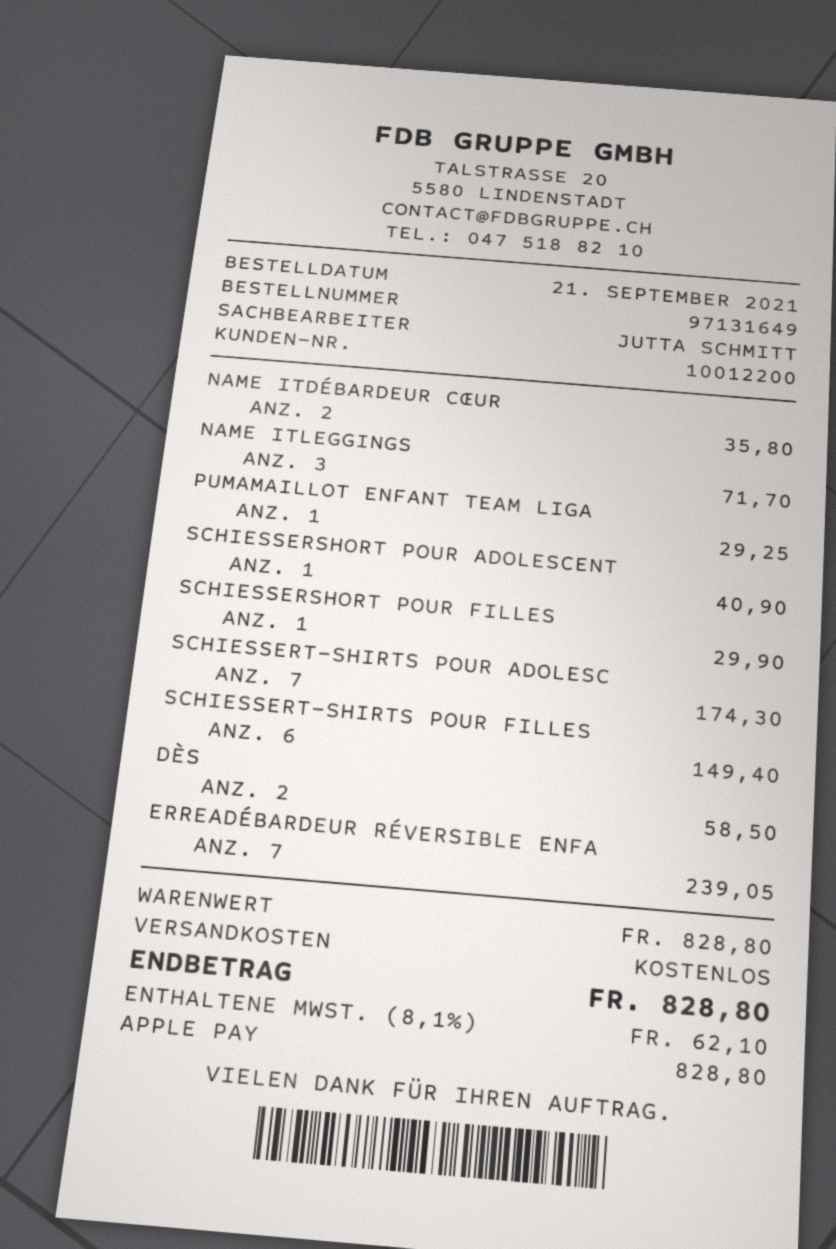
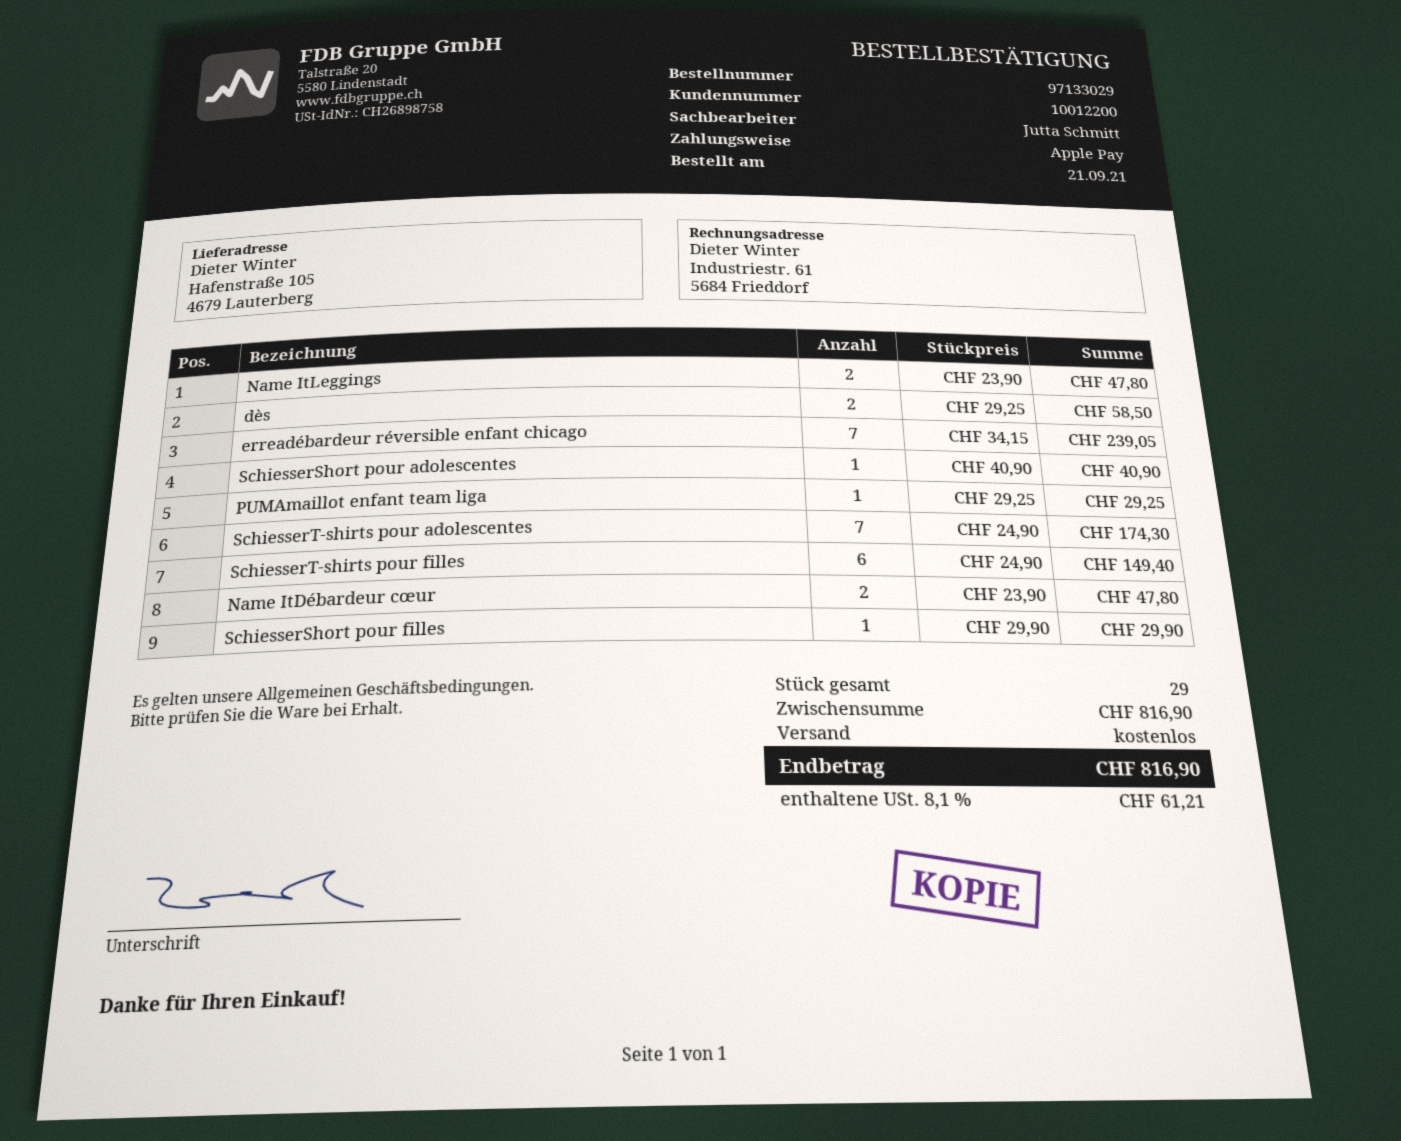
order number: 97131649 -> 97133029
NAME ITDÉBARDEUR CŒUR: 2 for 35.80 -> 2 for 47.80
NAME ITLEGGINGS: 3 for 71.70 -> 2 for 47.80
subtotal: 828.80 -> 816.90
tax: 8.1% = 62.10 -> 8.1% = 61.21
total: 828.80 -> 816.90

